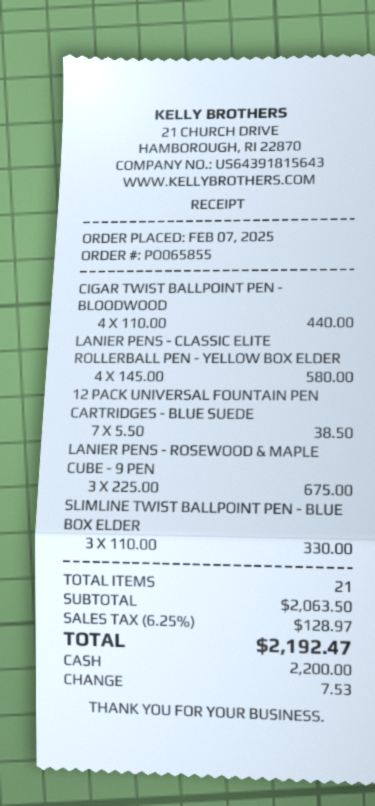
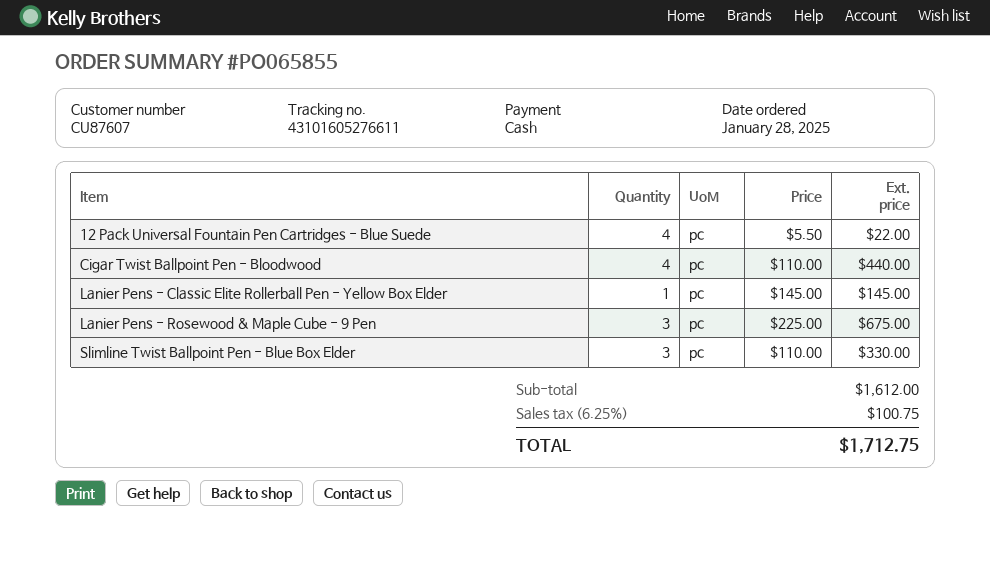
order date: 2025-02-07 -> 2025-01-28
LANIER PENS - CLASSIC ELITE ROLLERBALL PEN - YELLOW BOX ELDER: 4 x 145.00 = 580.00 -> 1 x 145.00 = 145.00
12 PACK UNIVERSAL FOUNTAIN PEN CARTRIDGES - BLUE SUEDE: 7 x 5.50 = 38.50 -> 4 x 5.50 = 22.00
subtotal: 2063.50 -> 1612.00
tax: 6.25% = 128.97 -> 6.25% = 100.75
total: 2192.47 -> 1712.75

